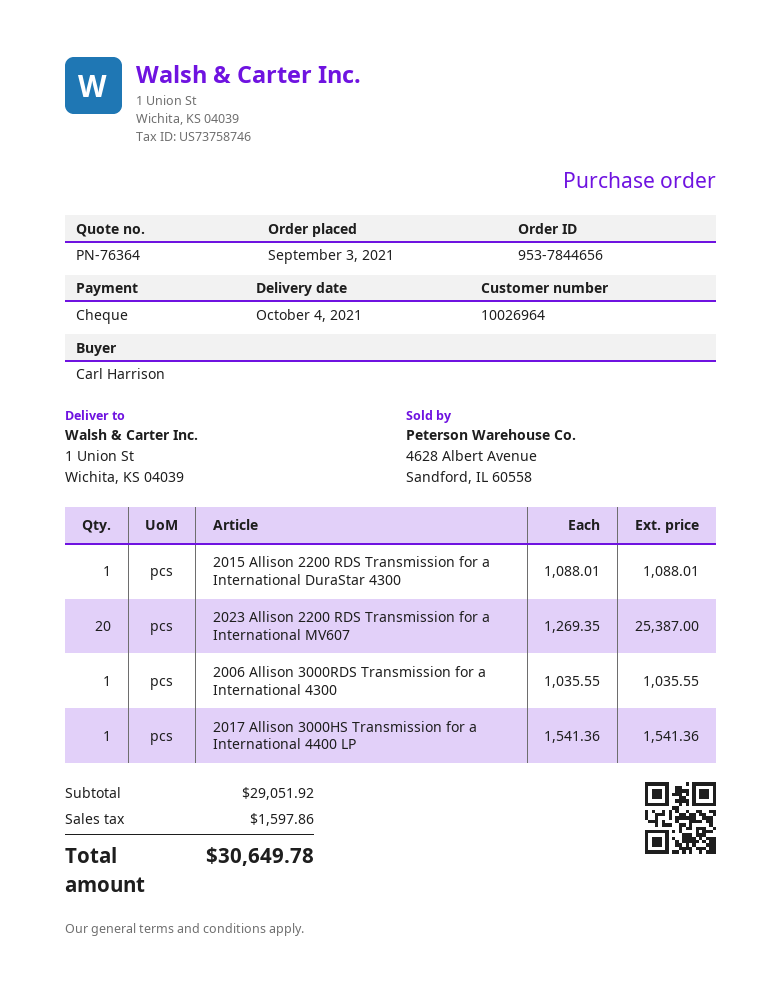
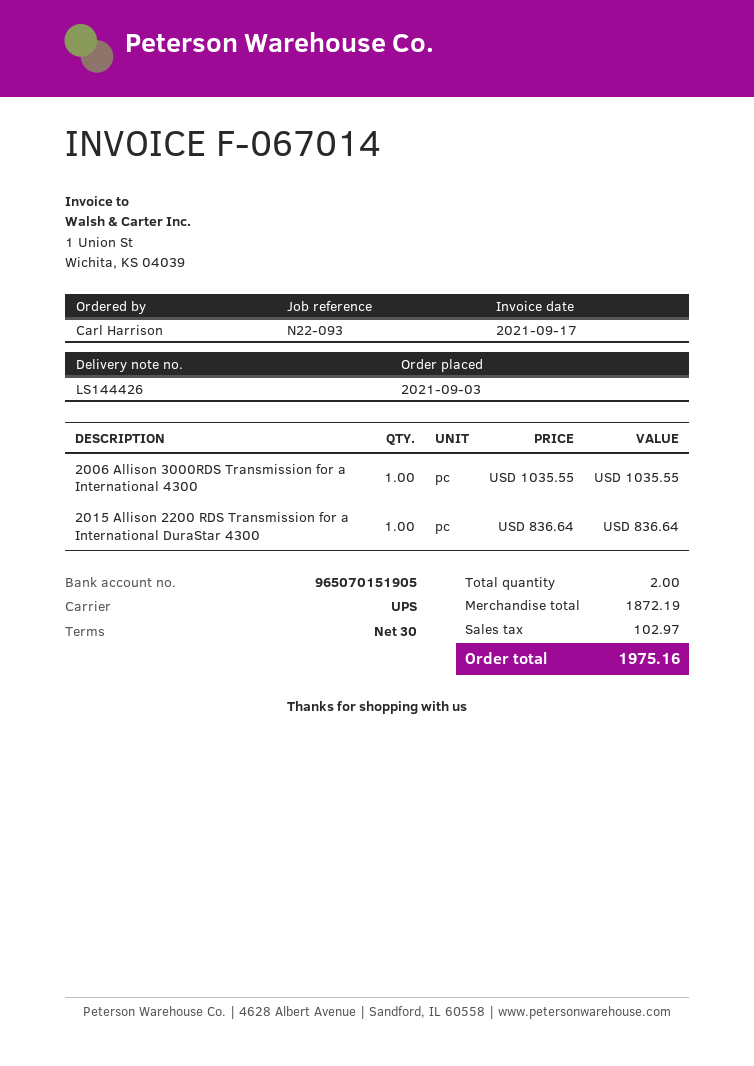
2015 Allison 2200 RDS Transmission for a International DuraStar 4300: 1 x 1088.01 = 1088.01 -> 1 x 836.64 = 836.64
2023 Allison 2200 RDS Transmission for a International MV607: 20 x 1269.35 = 25387.00 -> none
2017 Allison 3000HS Transmission for a International 4400 LP: 1 x 1541.36 = 1541.36 -> none
subtotal: 29051.92 -> 1872.19
tax: 1597.86 -> 102.97
total: 30649.78 -> 1975.16

